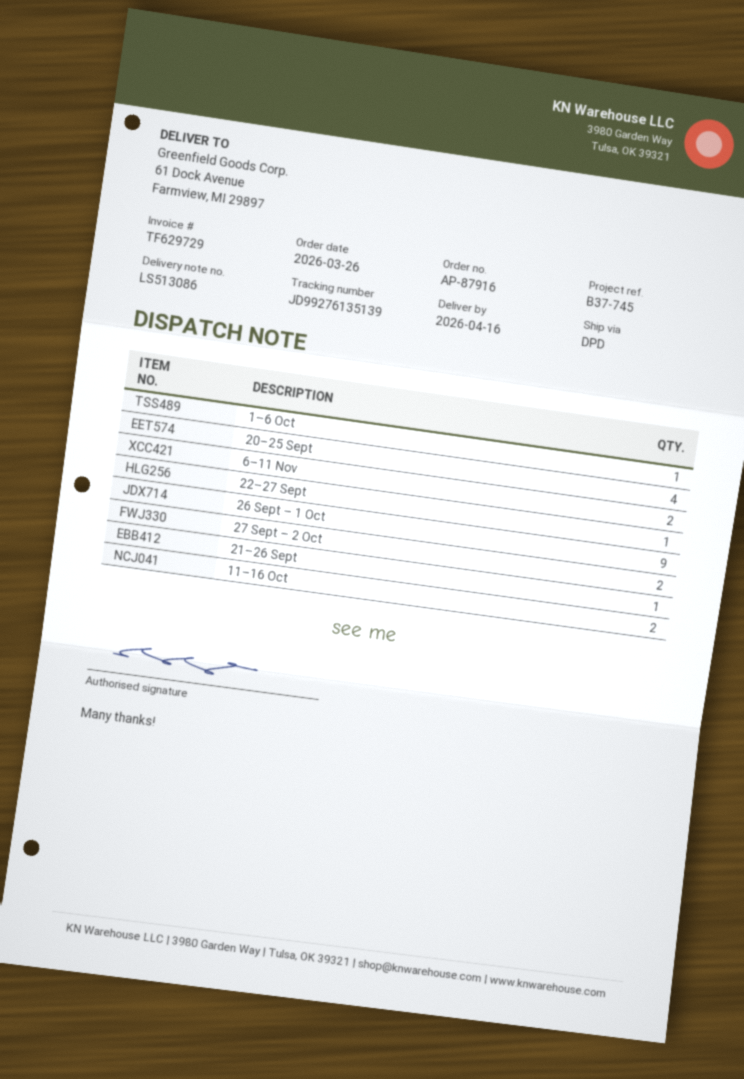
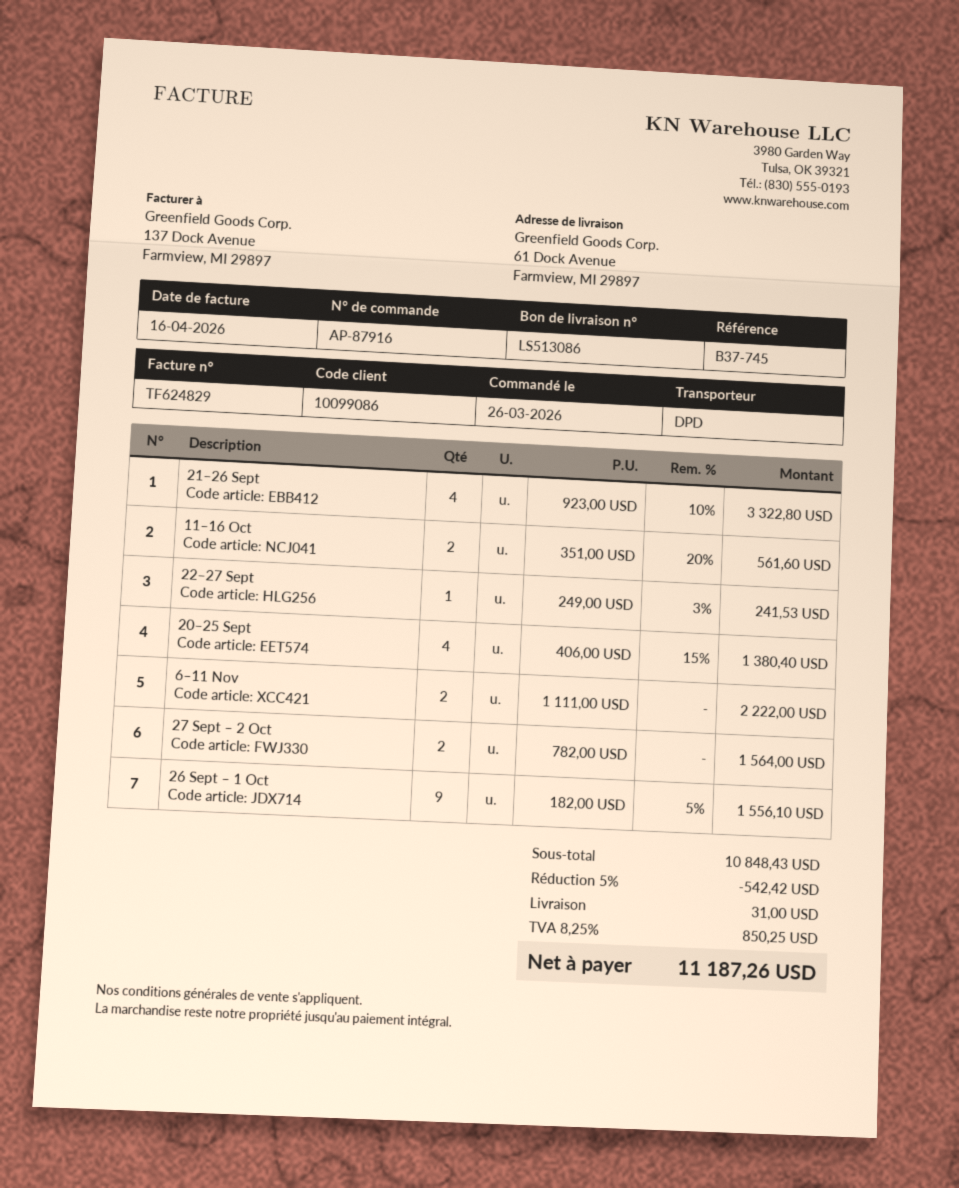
invoice number: TF629729 -> TF624829
1–6 Oct: 1 -> none
21–26 Sept: 1 -> 4

